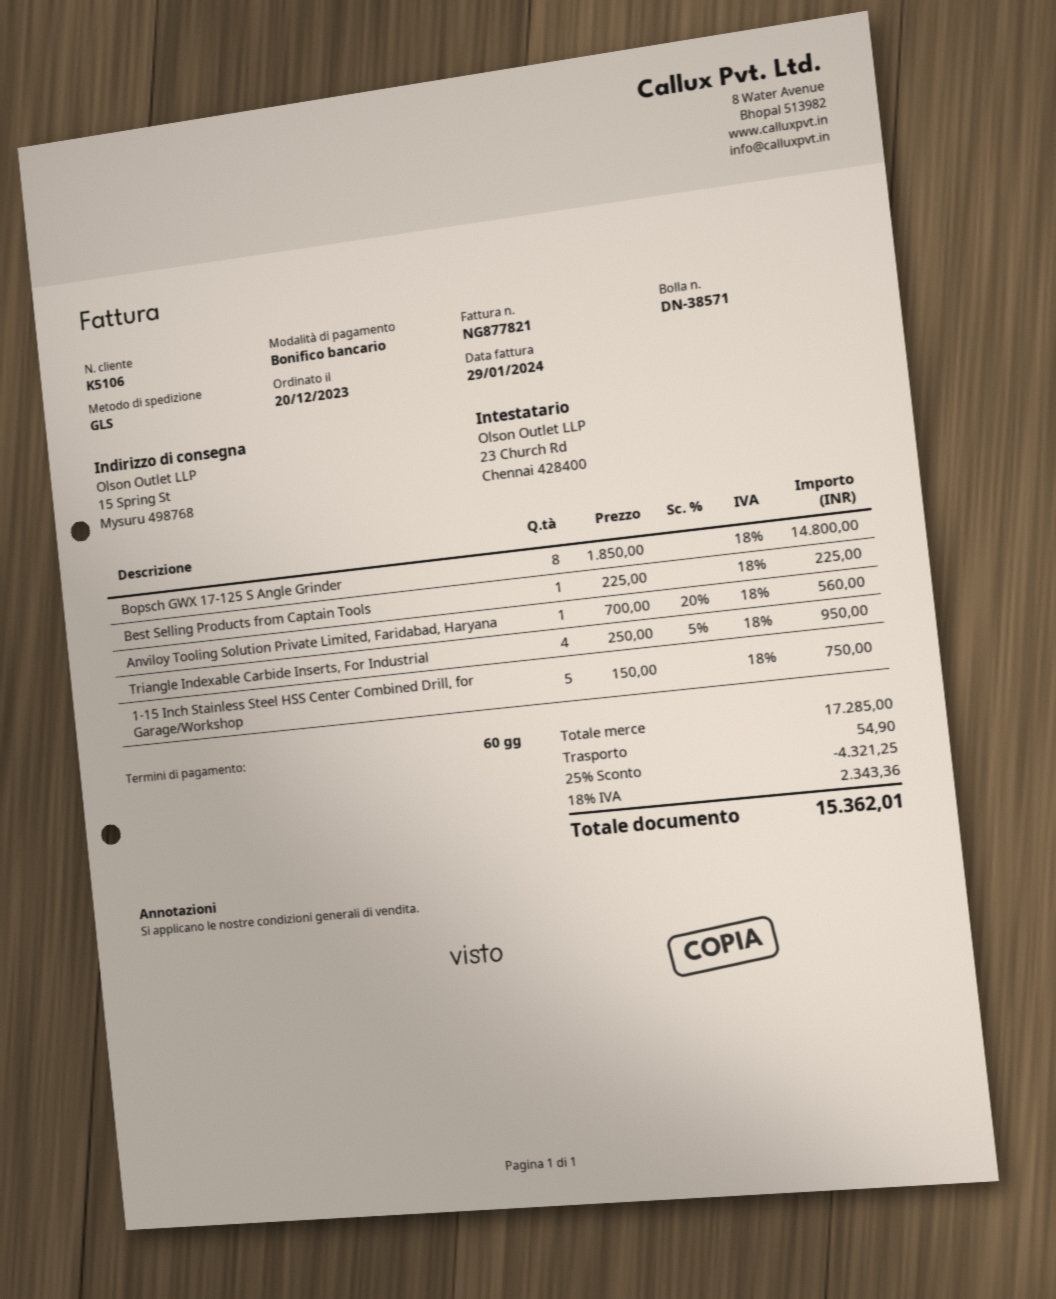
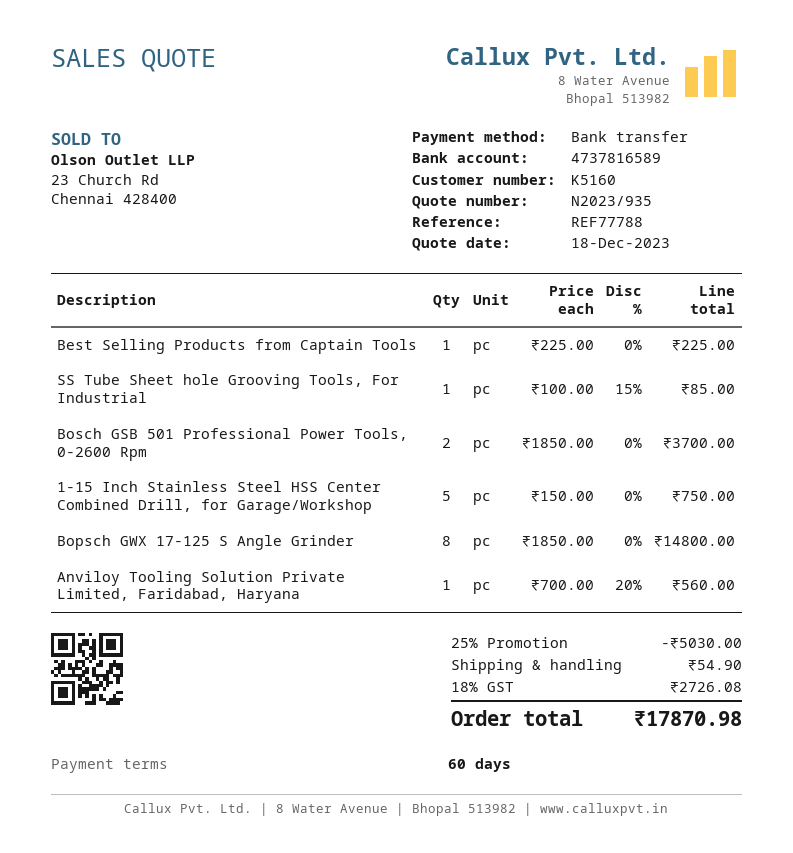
customer number: K5106 -> K5160
Triangle Indexable Carbide Inserts, For Industrial: 4 x 250.00 - 5% = 950.00 -> none
SS Tube Sheet hole Grooving Tools, For Industrial: none -> 1 x 100.00 - 15% = 85.00
Bosch GSB 501 Professional Power Tools, 0-2600 Rpm: none -> 2 x 1850.00 = 3700.00
discount: 25% = 4321.25 -> 25% = 5030.00
tax: 18% = 2343.36 -> 18% = 2726.08
total: 15362.01 -> 17870.98

